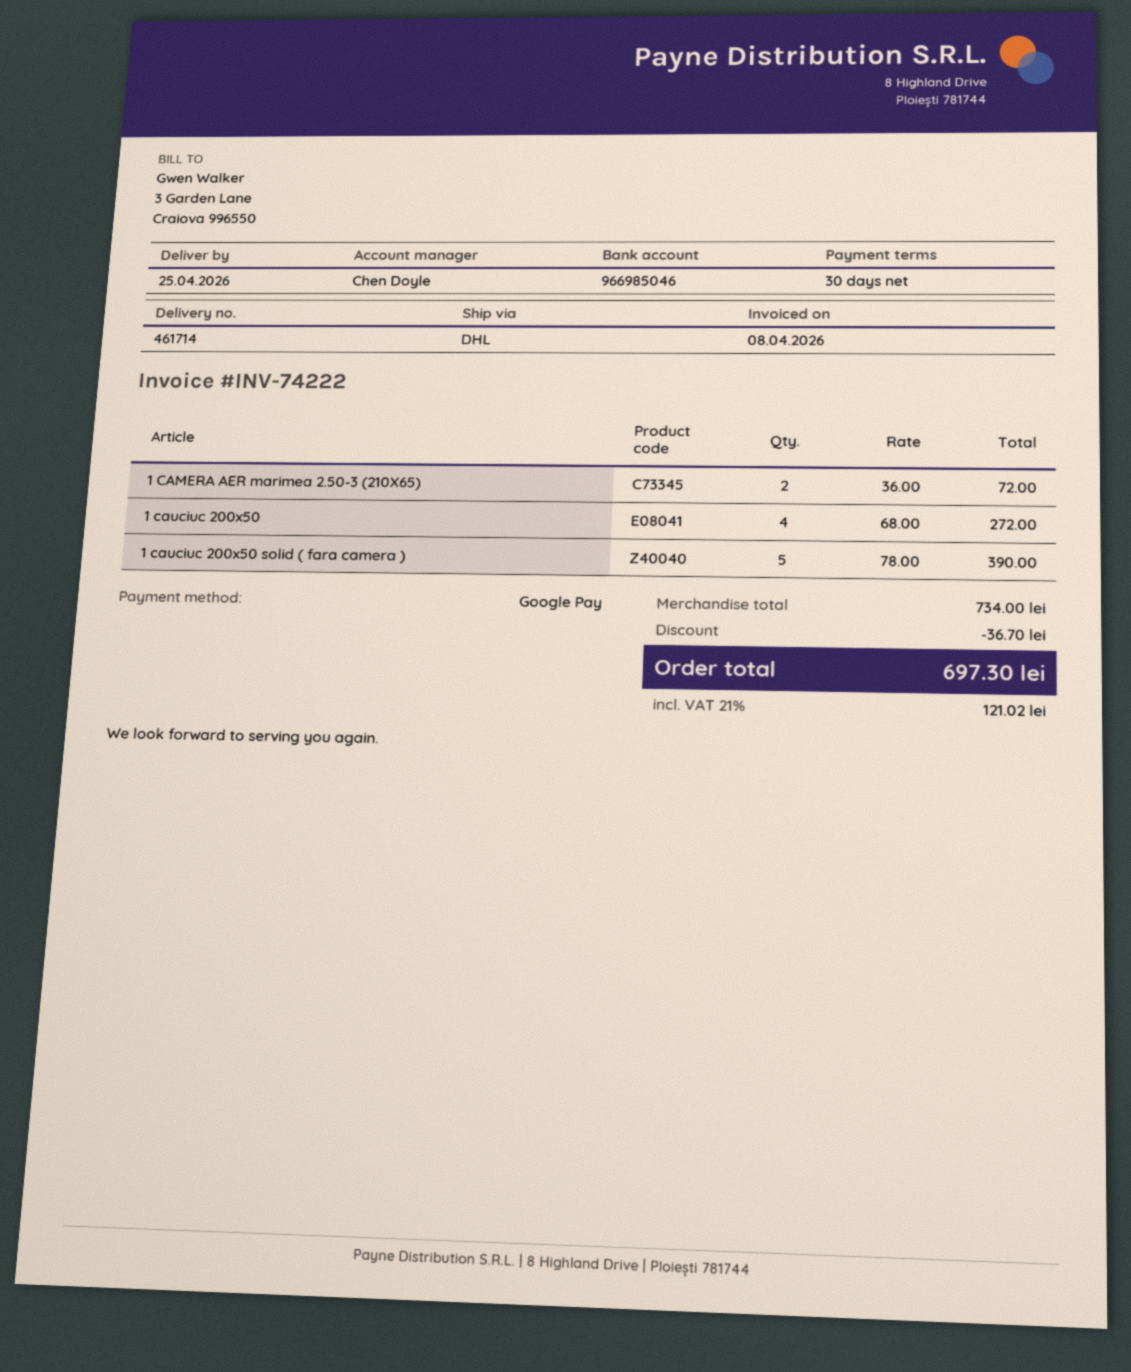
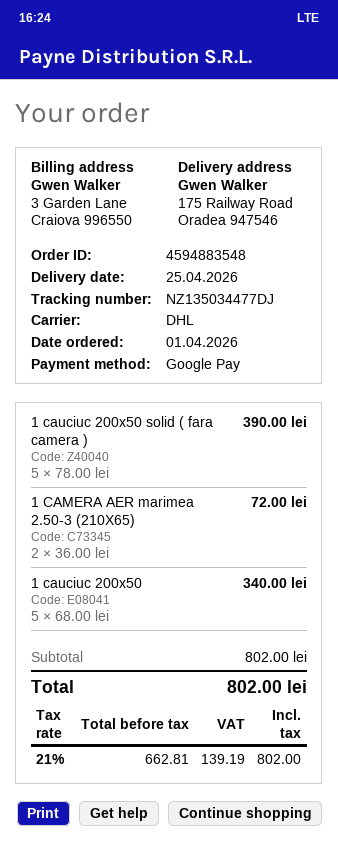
1 cauciuc 200x50: 4 x 68.00 = 272.00 -> 5 x 68.00 = 340.00
subtotal: 734.00 -> 802.00
discount: 36.70 -> none
tax: 21% = 121.02 -> 21% = 139.19
total: 697.30 -> 802.00

